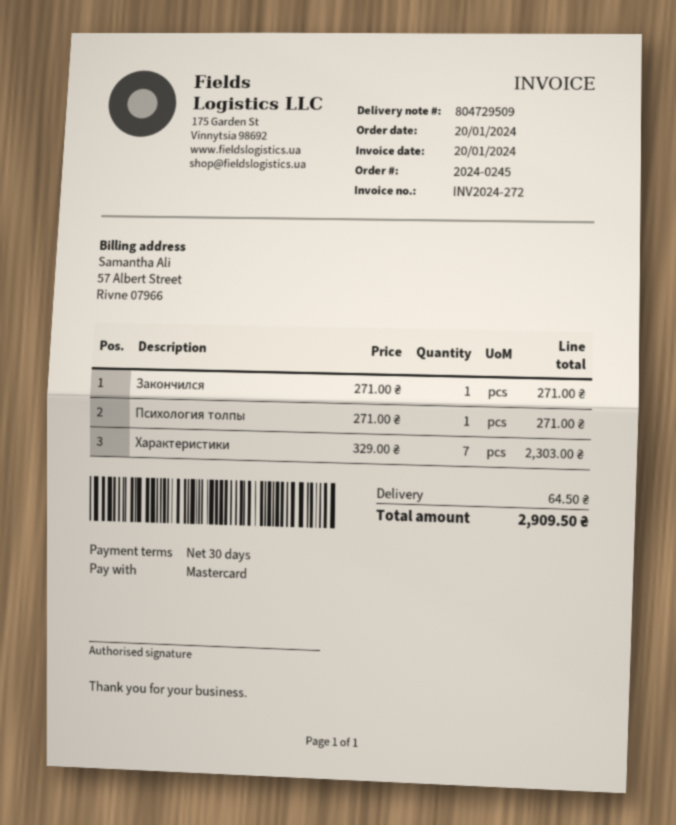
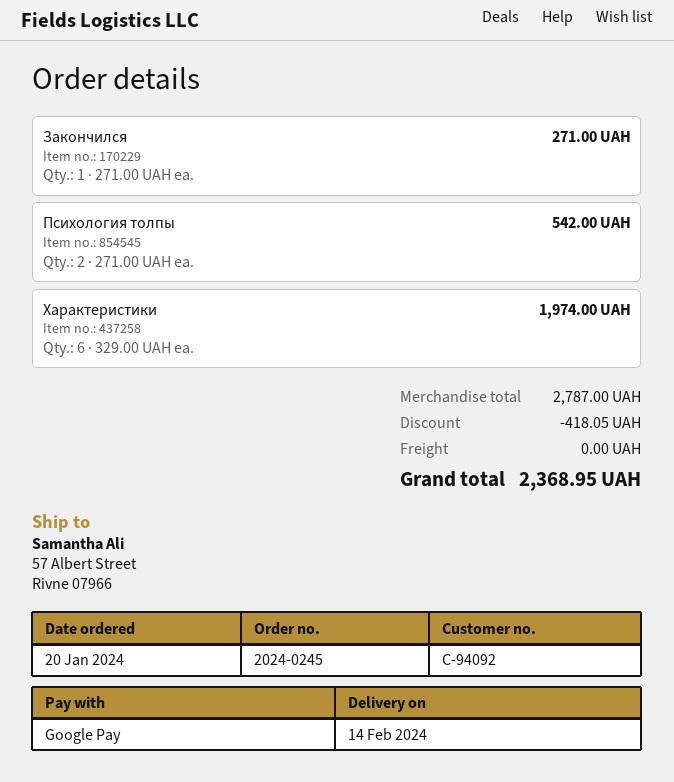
payment method: Mastercard -> Google Pay
Психология толпы: 1 x 271.00 = 271.00 -> 2 x 271.00 = 542.00
Характеристики: 7 x 329.00 = 2303.00 -> 6 x 329.00 = 1974.00
discount: none -> 418.05
shipping: 64.50 -> 0.00
total: 2909.50 -> 2368.95

